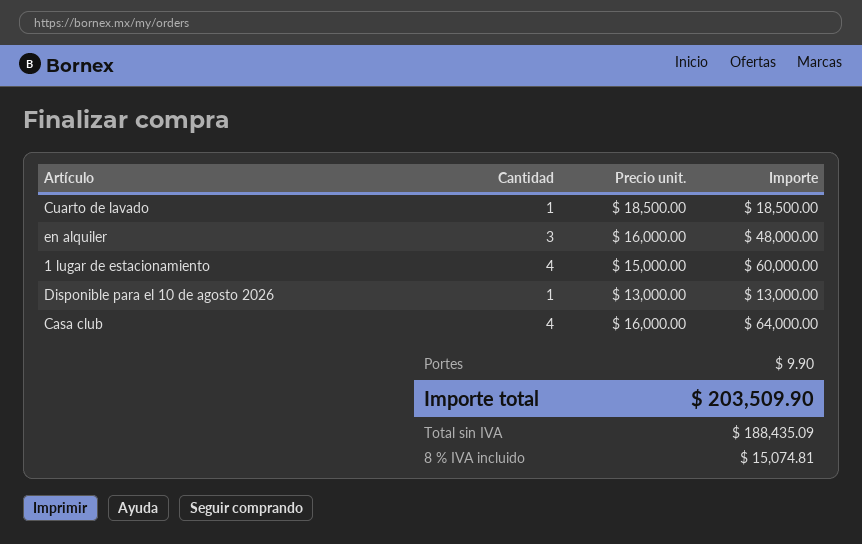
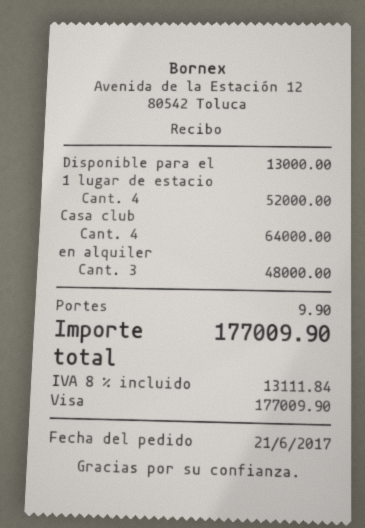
Cuarto de lavado: 1 for 18500.00 -> none
1 lugar de estacionamiento: 4 for 60000.00 -> 4 for 52000.00
tax: 8% = 15074.81 -> 8% = 13111.84
total: 203509.90 -> 177009.90

